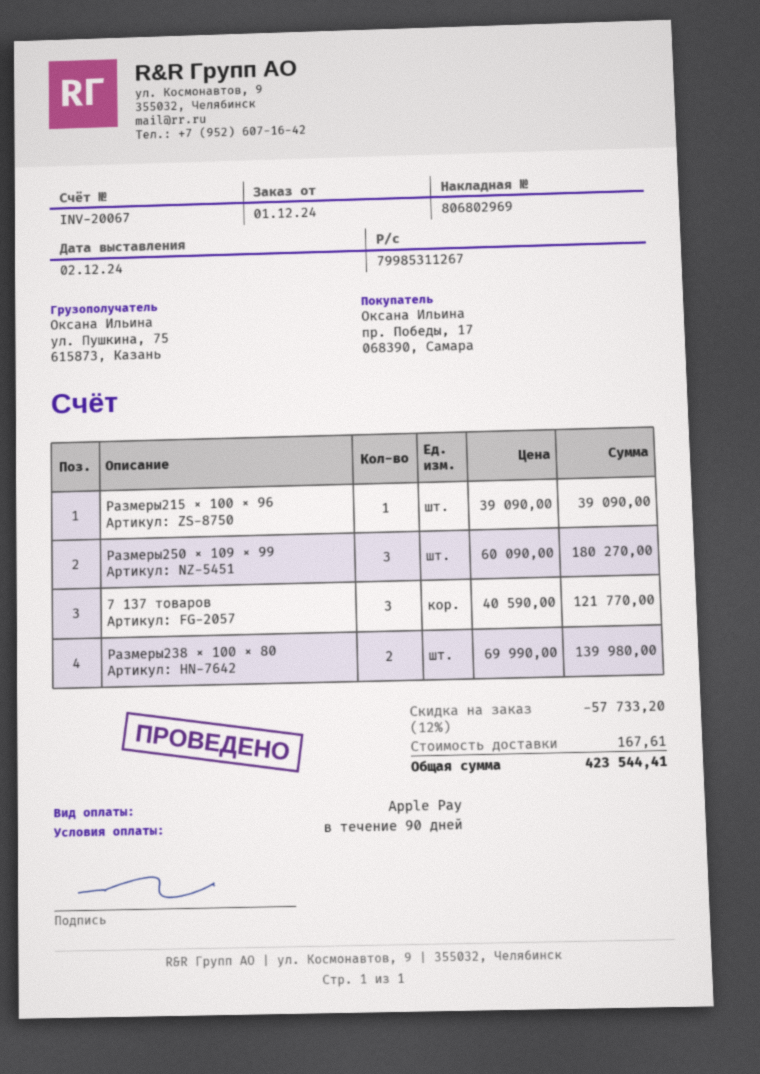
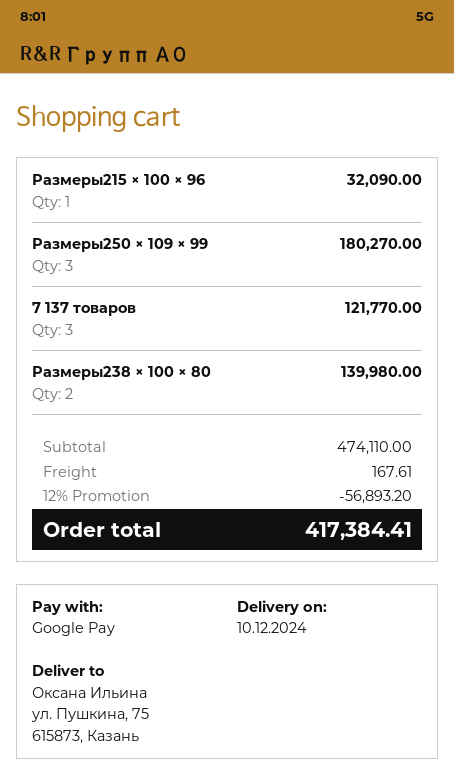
payment method: Apple Pay -> Google Pay
Размеры215 × 100 × 96: 1 for 39090.00 -> 1 for 32090.00
discount: 12% = 57733.20 -> 12% = 56893.20
total: 423544.41 -> 417384.41

